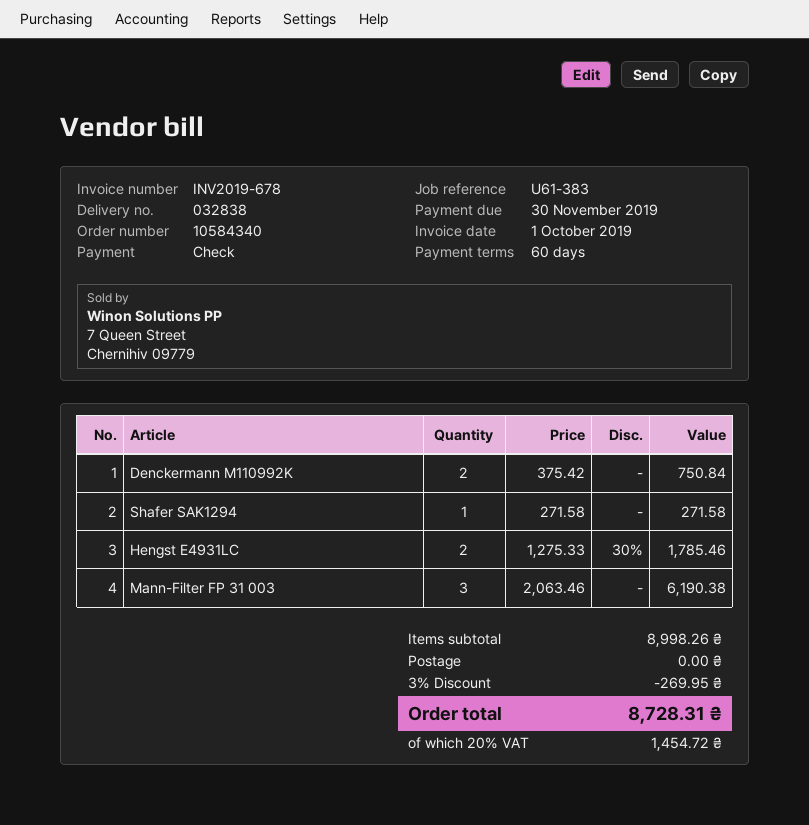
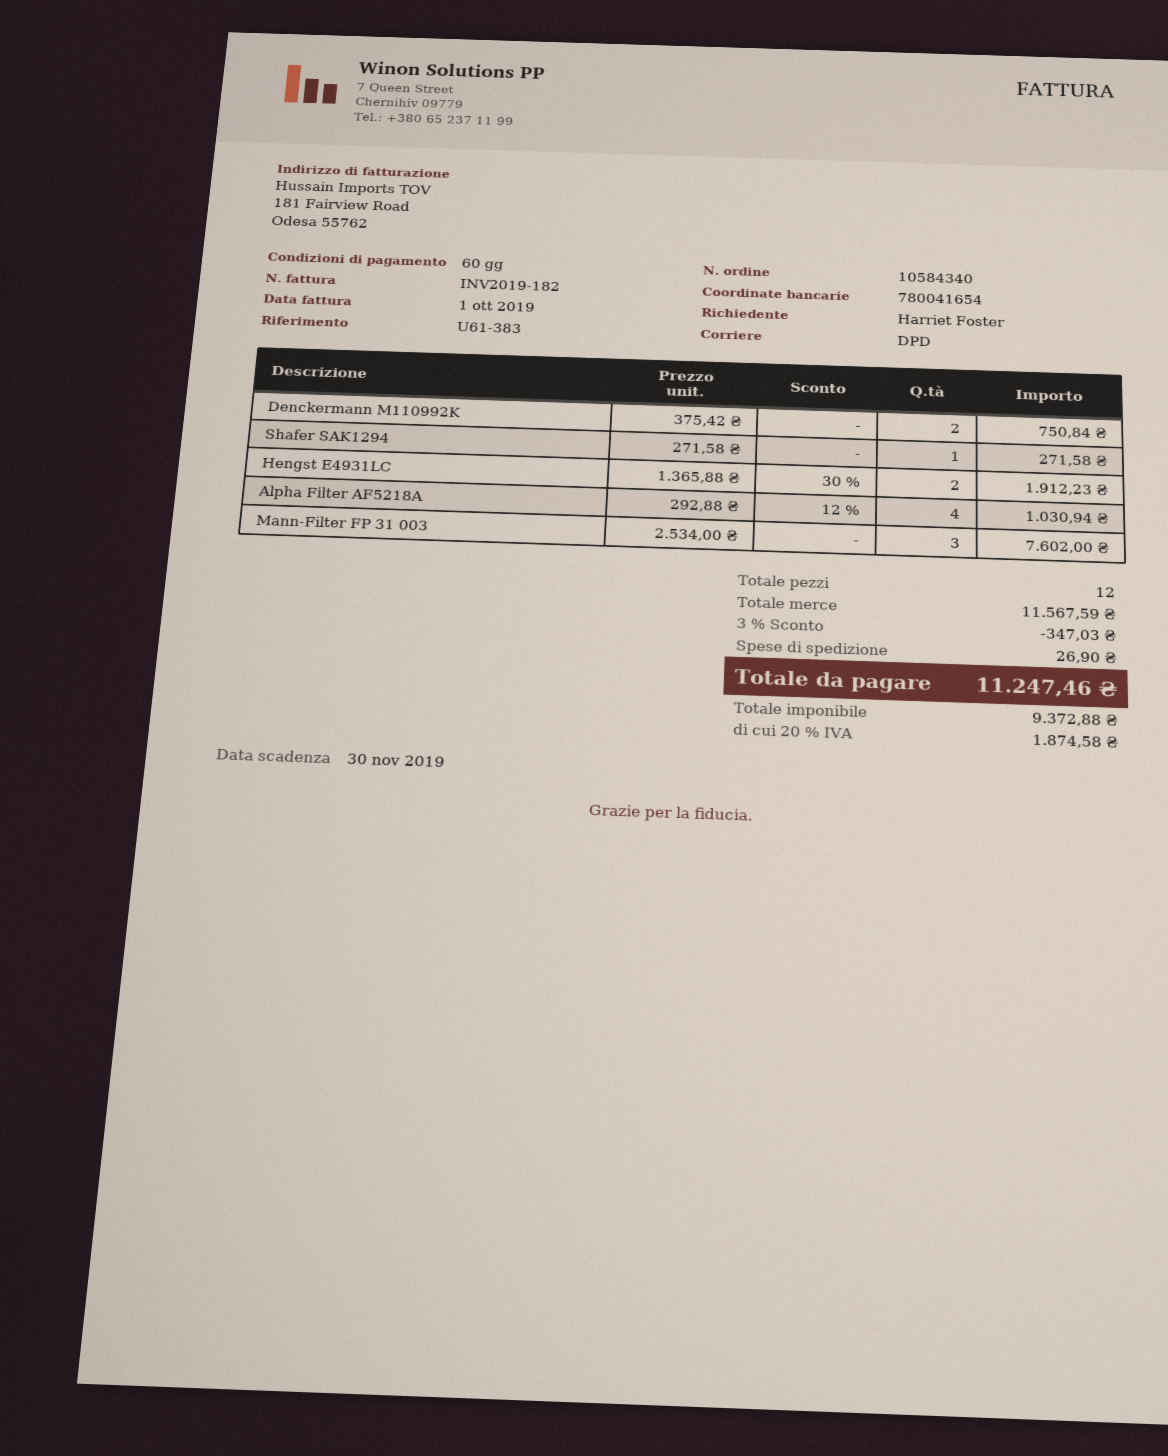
invoice number: INV2019-678 -> INV2019-182
Hengst E4931LC: 2 x 1275.33 - 30% = 1785.46 -> 2 x 1365.88 - 30% = 1912.23
Mann-Filter FP 31 003: 3 x 2063.46 = 6190.38 -> 3 x 2534.00 = 7602.00
Alpha Filter AF5218A: none -> 4 x 292.88 - 12% = 1030.94
subtotal: 8998.26 -> 11567.59
discount: 3% = 269.95 -> 3% = 347.03
shipping: 0.00 -> 26.90
tax: 20% = 1454.72 -> 20% = 1874.58
total: 8728.31 -> 11247.46

